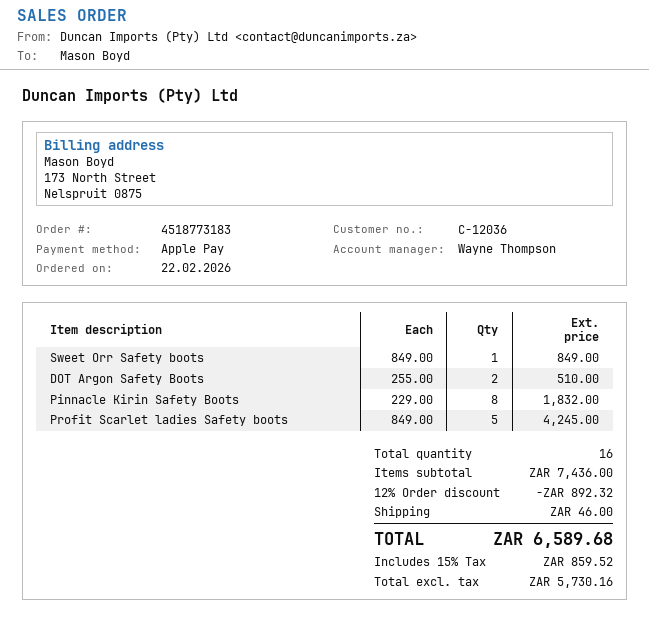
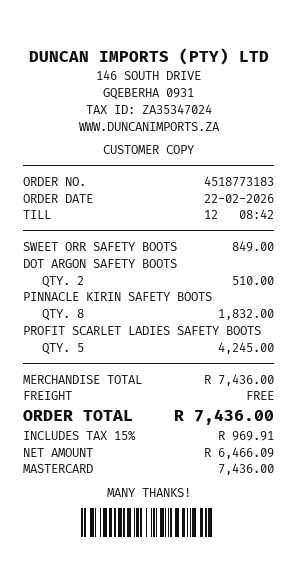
payment method: Apple Pay -> Mastercard
discount: 12% = 892.32 -> none
shipping: 46.00 -> 0.00
net: 5730.16 -> 6466.09
tax: 15% = 859.52 -> 15% = 969.91
total: 6589.68 -> 7436.00

